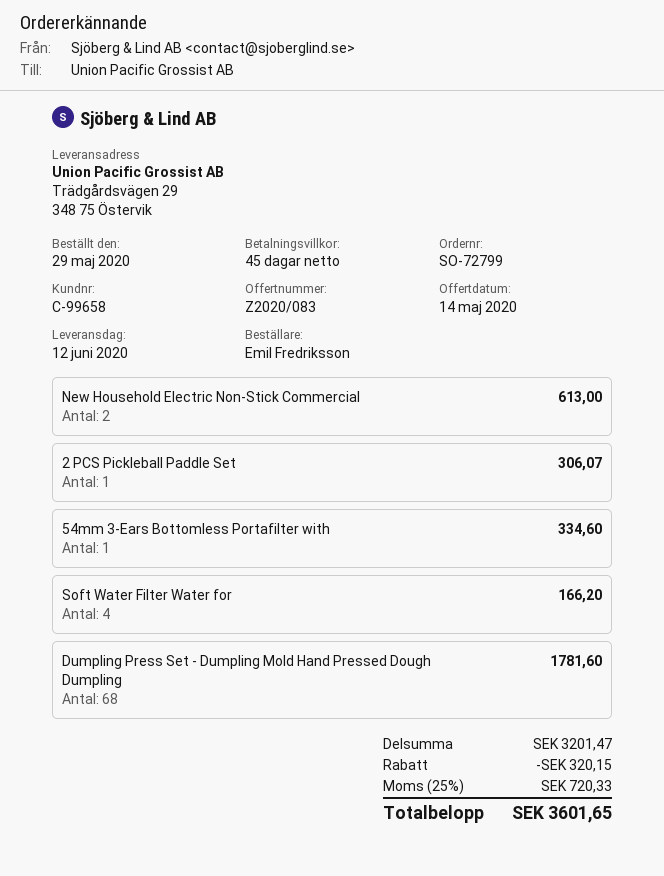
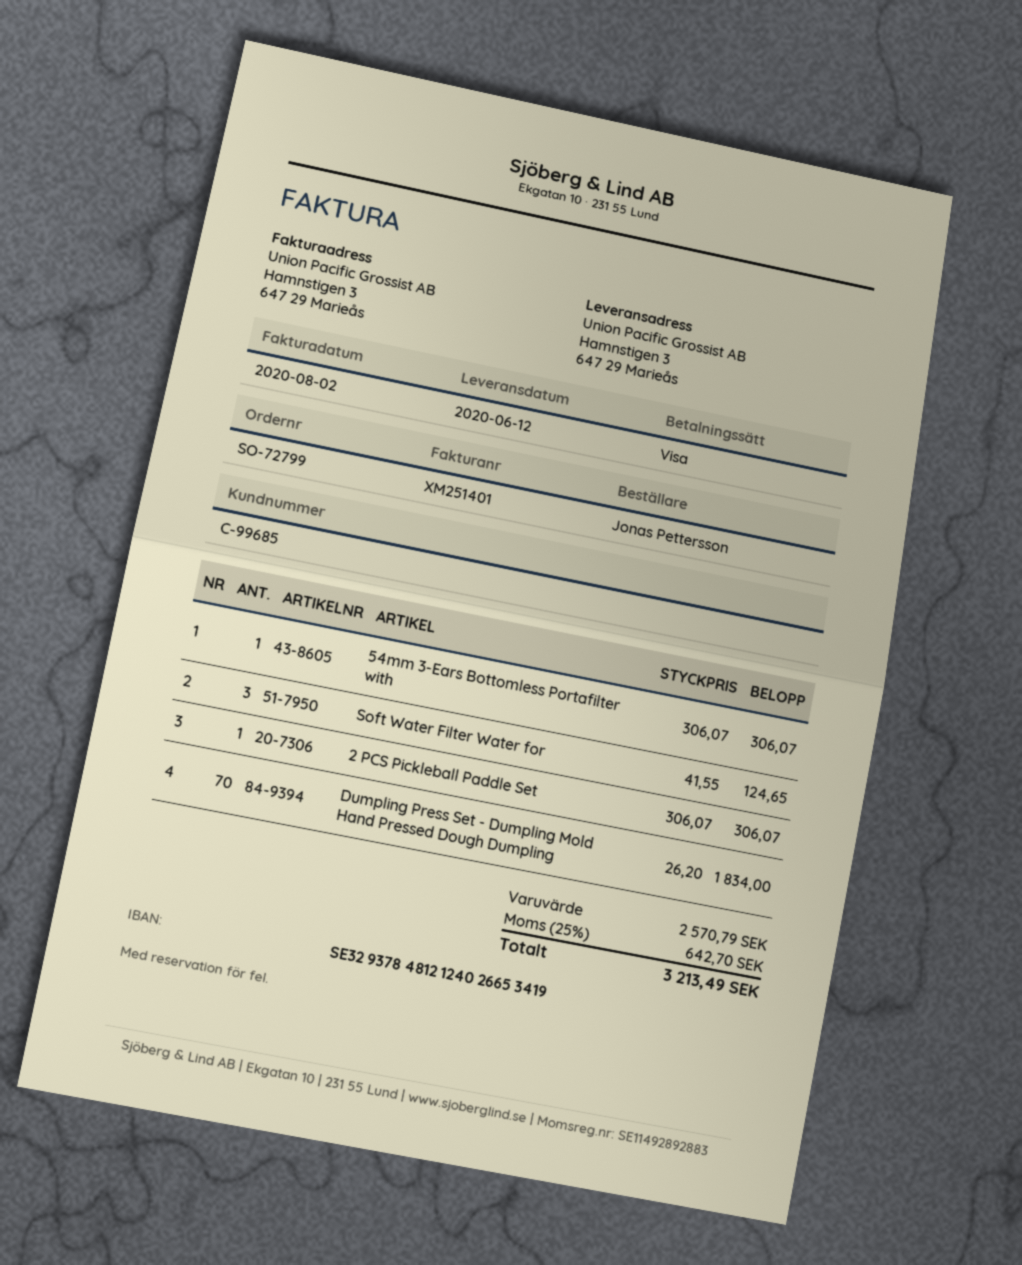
customer number: C-99658 -> C-99685
ordered by: Emil Fredriksson -> Jonas Pettersson
ship to: Trädgårdsvägen 29, 348 75 Östervik -> Hamnstigen 3, 647 29 Marieås
New Household Electric Non-Stick Commercial: 2 for 613.00 -> none
54mm 3-Ears Bottomless Portafilter with: 1 for 334.60 -> 1 for 306.07
Soft Water Filter Water for: 4 for 166.20 -> 3 for 124.65
Dumpling Press Set - Dumpling Mold Hand Pressed Dough Dumpling: 68 for 1781.60 -> 70 for 1834.00
subtotal: 3201.47 -> 2570.79
discount: 320.15 -> none
tax: 25% = 720.33 -> 25% = 642.70
total: 3601.65 -> 3213.49

